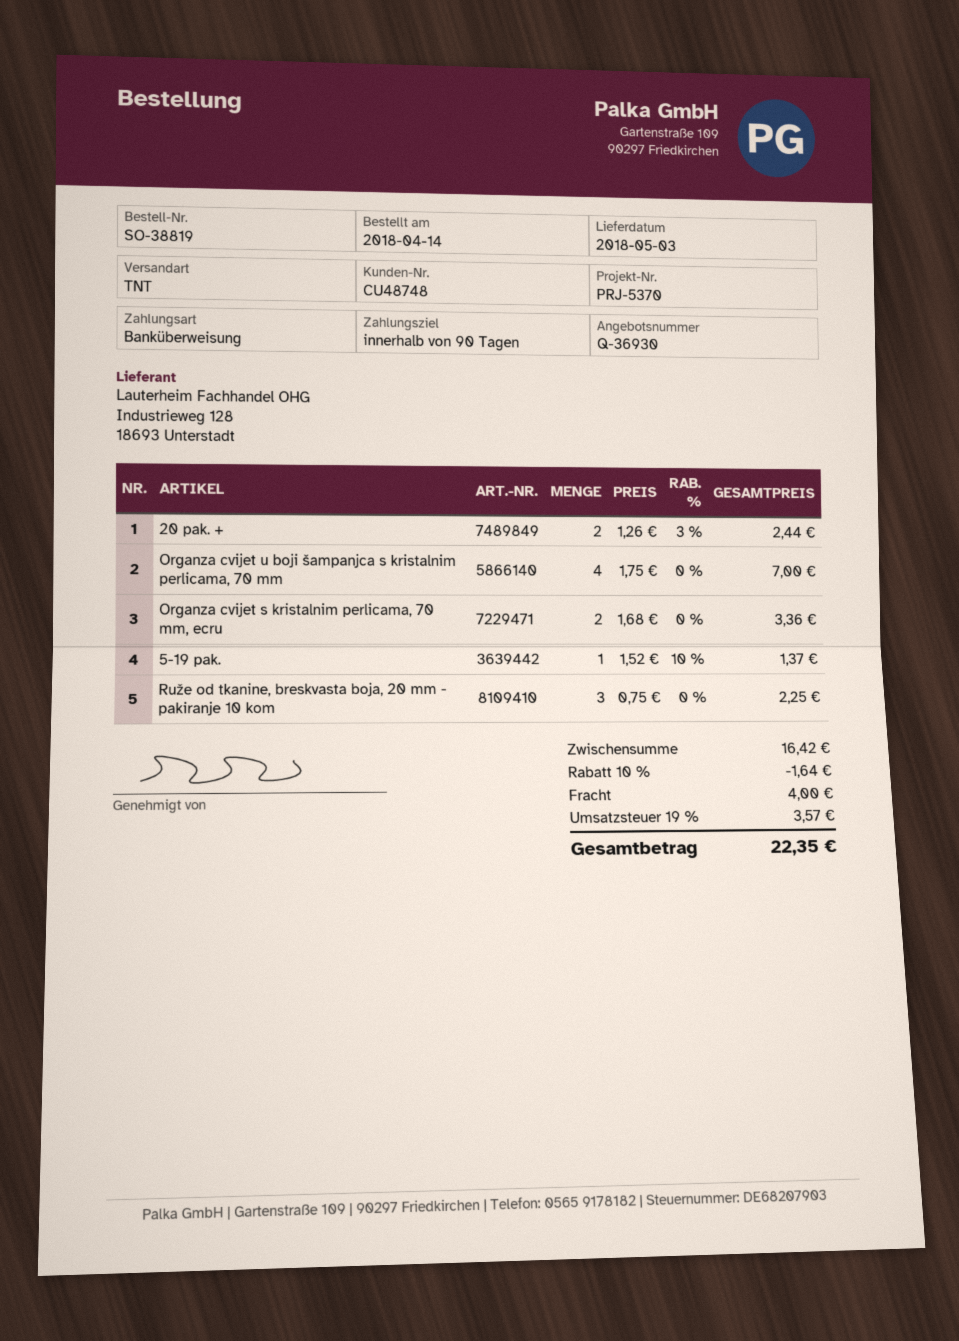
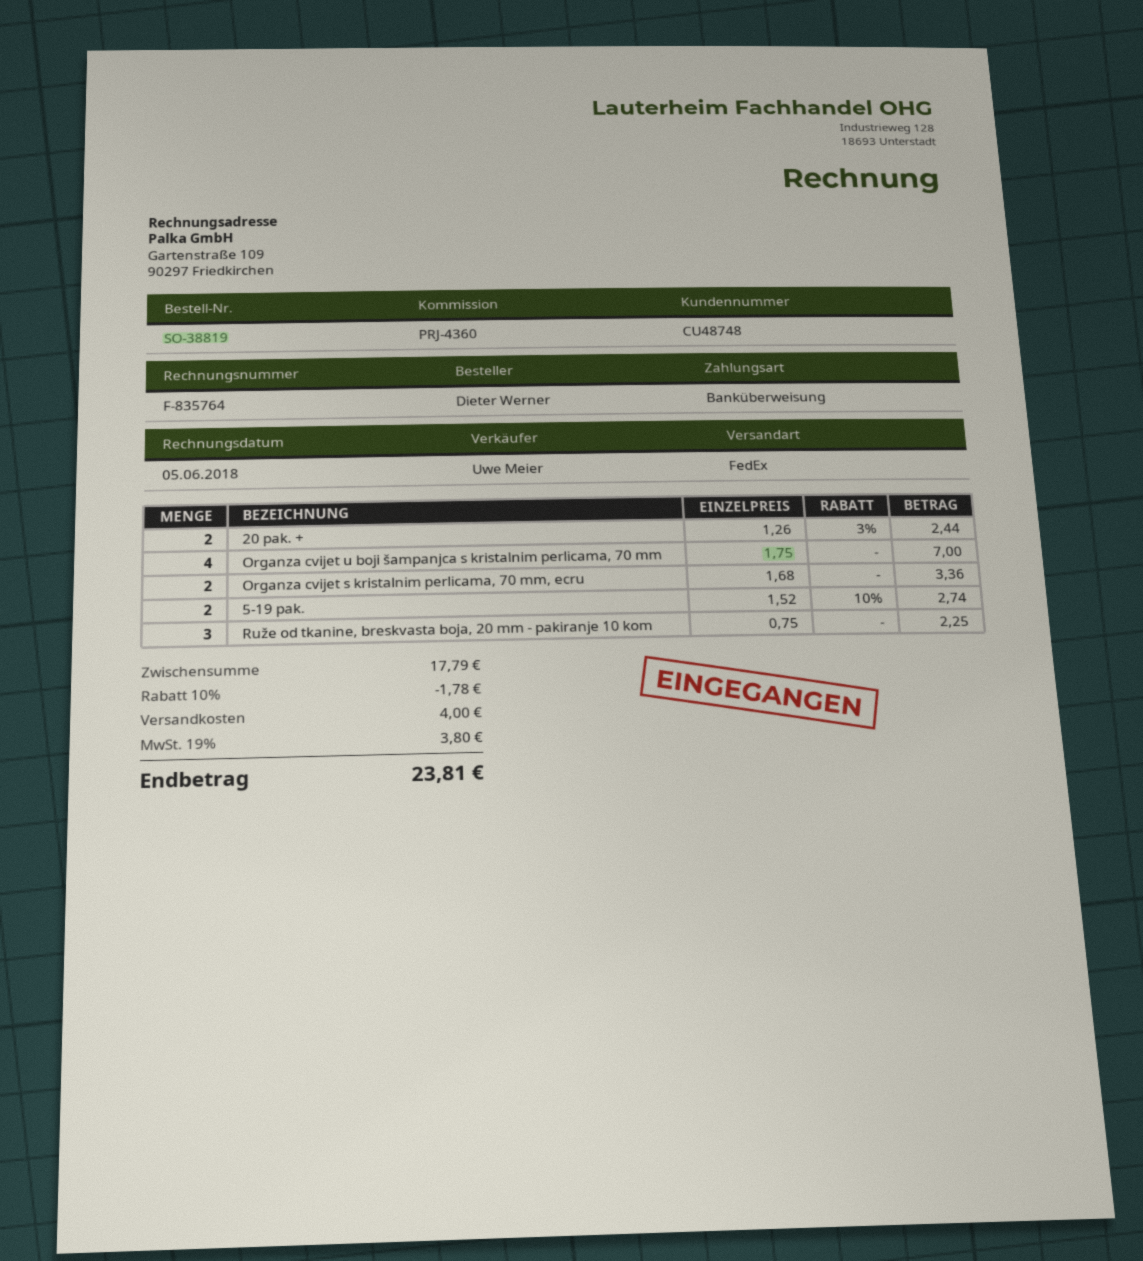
reference: PRJ-5370 -> PRJ-4360
shipping method: TNT -> FedEx
5-19 pak.: 1 x 1.52 - 10% = 1.37 -> 2 x 1.52 - 10% = 2.74
subtotal: 16.42 -> 17.79
discount: 10% = 1.64 -> 10% = 1.78
tax: 19% = 3.57 -> 19% = 3.80
total: 22.35 -> 23.81

